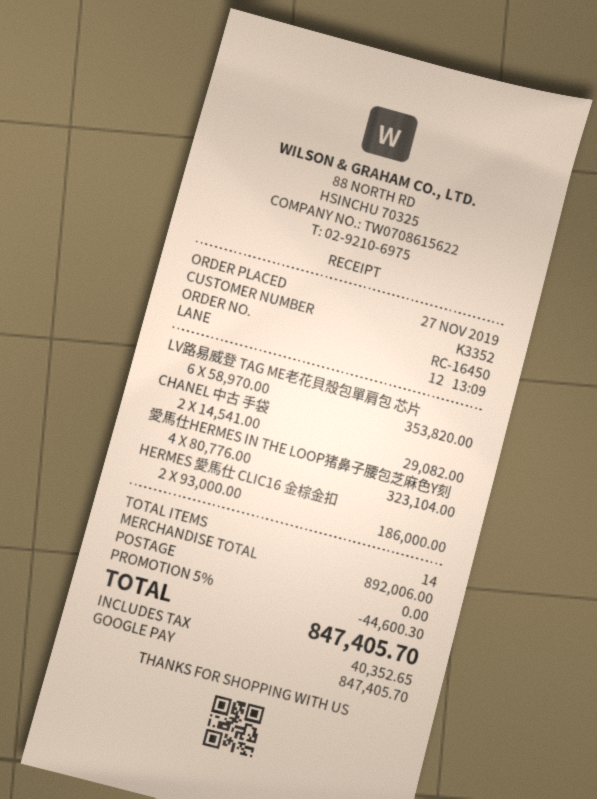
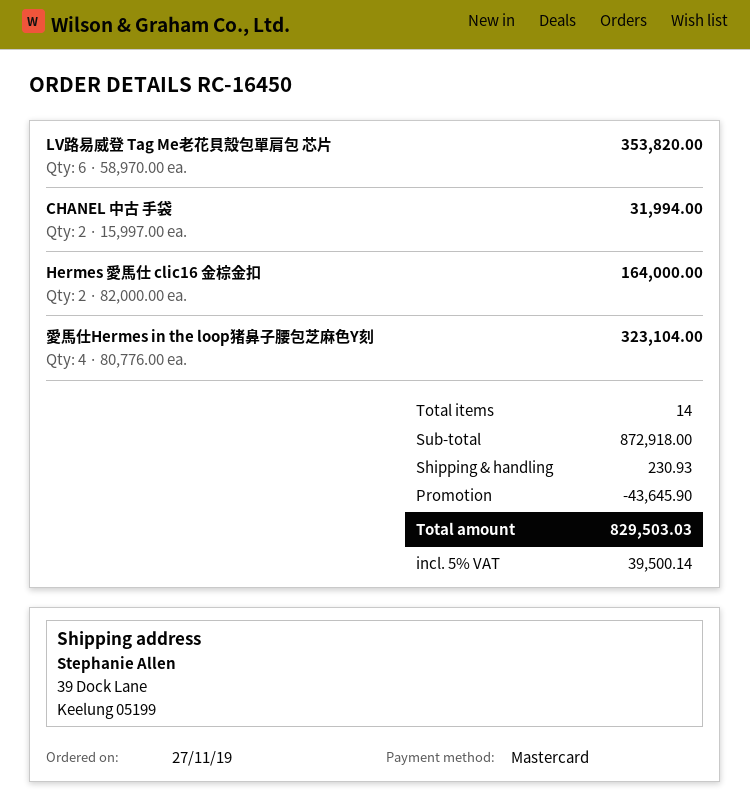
payment method: Google Pay -> Mastercard
CHANEL 中古 手袋: 2 x 14541.00 = 29082.00 -> 2 x 15997.00 = 31994.00
HERMES 愛馬仕 CLIC16 金棕金扣: 2 x 93000.00 = 186000.00 -> 2 x 82000.00 = 164000.00
subtotal: 892006.00 -> 872918.00
discount: 44600.30 -> 43645.90
shipping: 0.00 -> 230.93
tax: 40352.65 -> 39500.14
total: 847405.70 -> 829503.03

